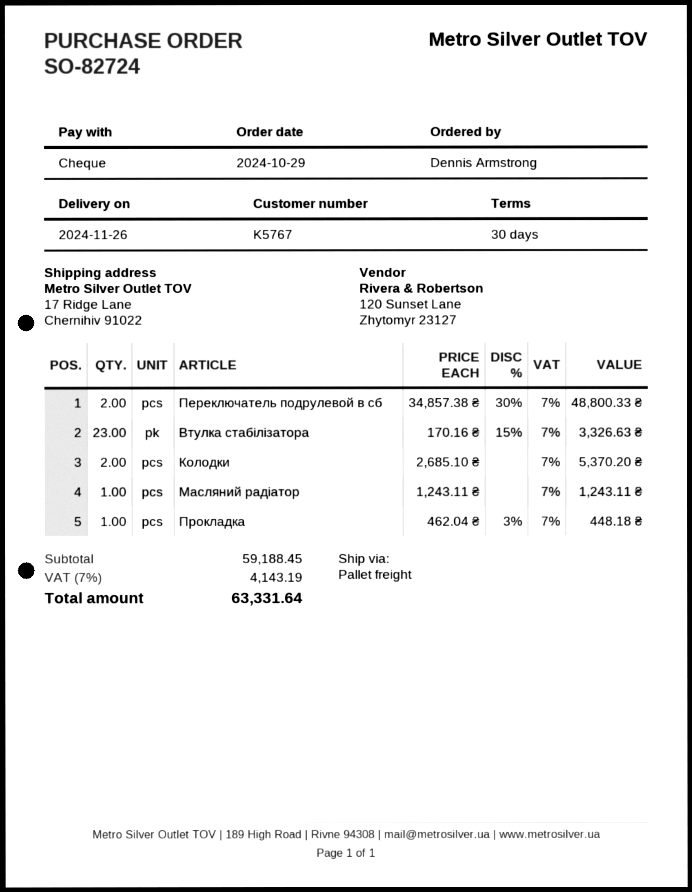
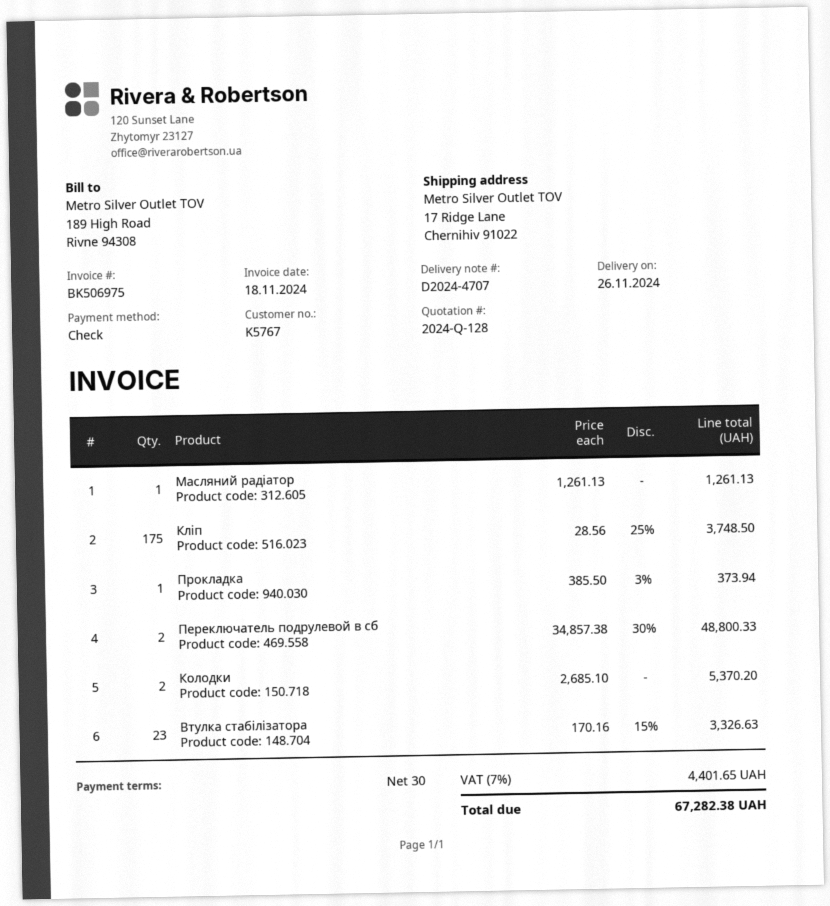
Масляний радіатор: 1 x 1243.11 = 1243.11 -> 1 x 1261.13 = 1261.13
Прокладка: 1 x 462.04 - 3% = 448.18 -> 1 x 385.50 - 3% = 373.94
Кліп: none -> 175 x 28.56 - 25% = 3748.50
tax: 7% = 4143.19 -> 7% = 4401.65
total: 63331.64 -> 67282.38

